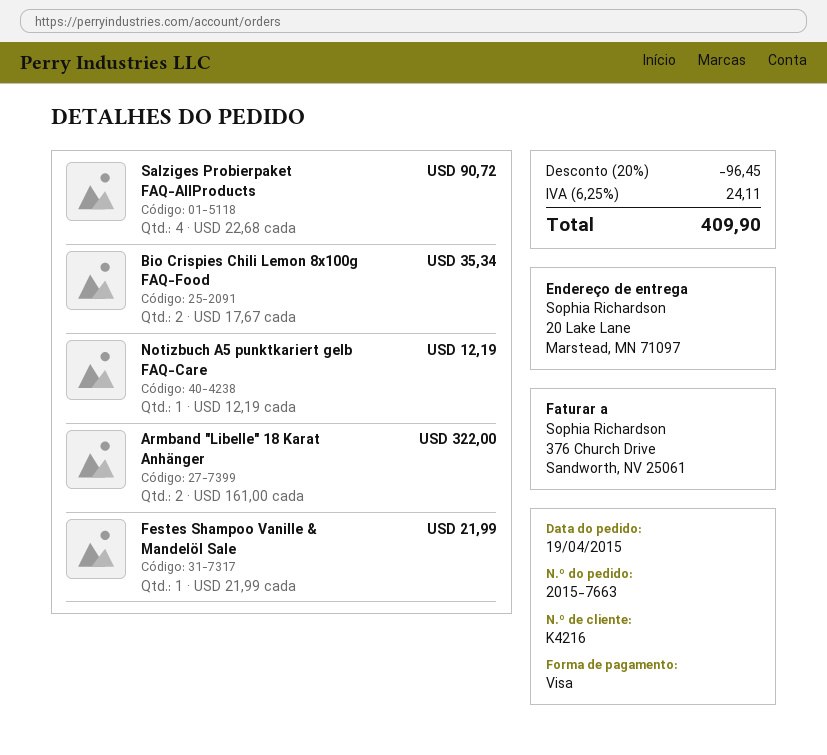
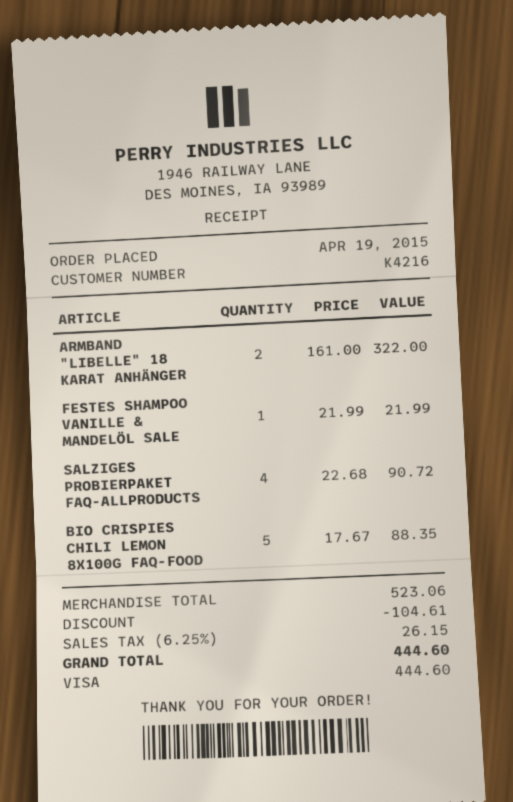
Bio Crispies Chili Lemon 8x100g FAQ-Food: 2 x 17.67 = 35.34 -> 5 x 17.67 = 88.35
Notizbuch A5 punktkariert gelb FAQ-Care: 1 x 12.19 = 12.19 -> none
discount: 96.45 -> 104.61
tax: 6.25% = 24.11 -> 6.25% = 26.15
total: 409.90 -> 444.60

